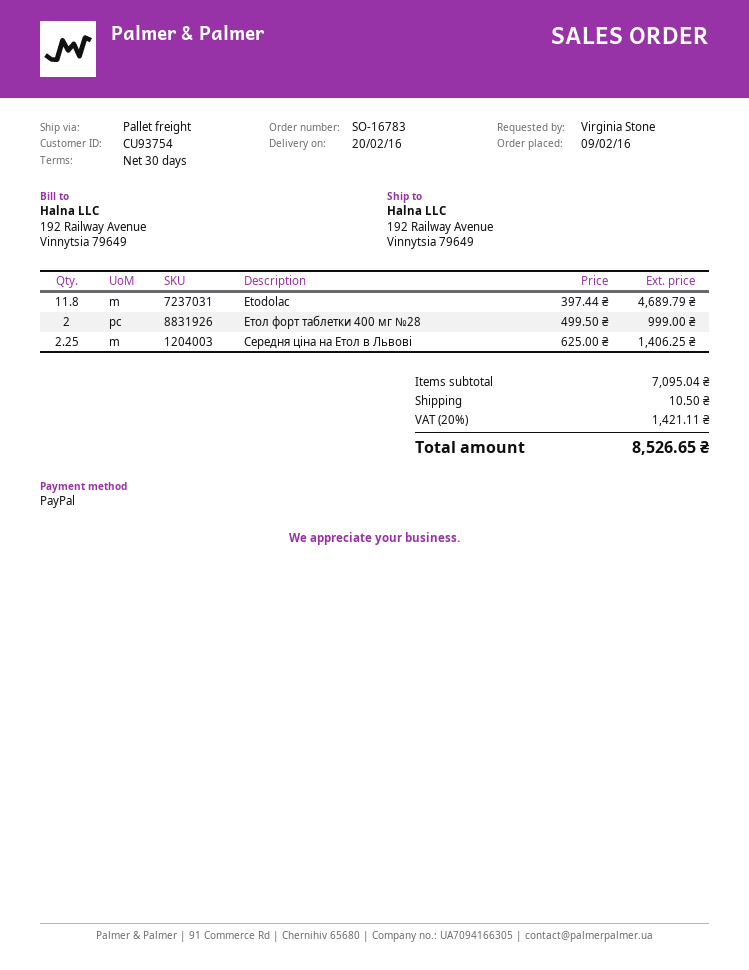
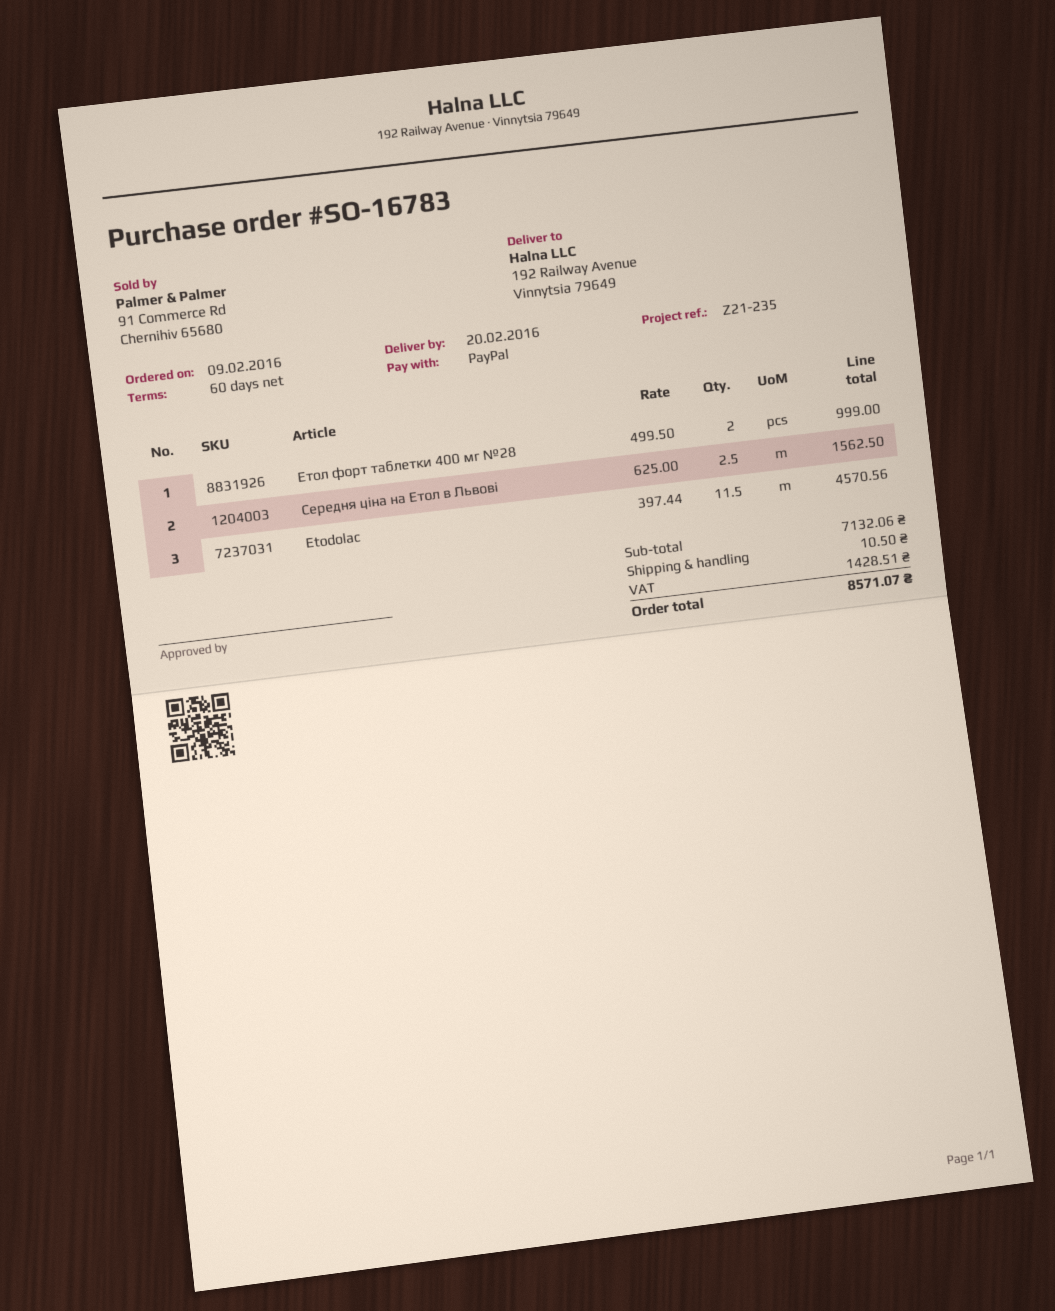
payment terms: 30 days -> 60 days
Etodolac: 11.8 x 397.44 = 4689.79 -> 11.5 x 397.44 = 4570.56
Середня ціна на Етол в Львові: 2.25 x 625.00 = 1406.25 -> 2.5 x 625.00 = 1562.50
subtotal: 7095.04 -> 7132.06
tax: 1421.11 -> 1428.51
total: 8526.65 -> 8571.07

